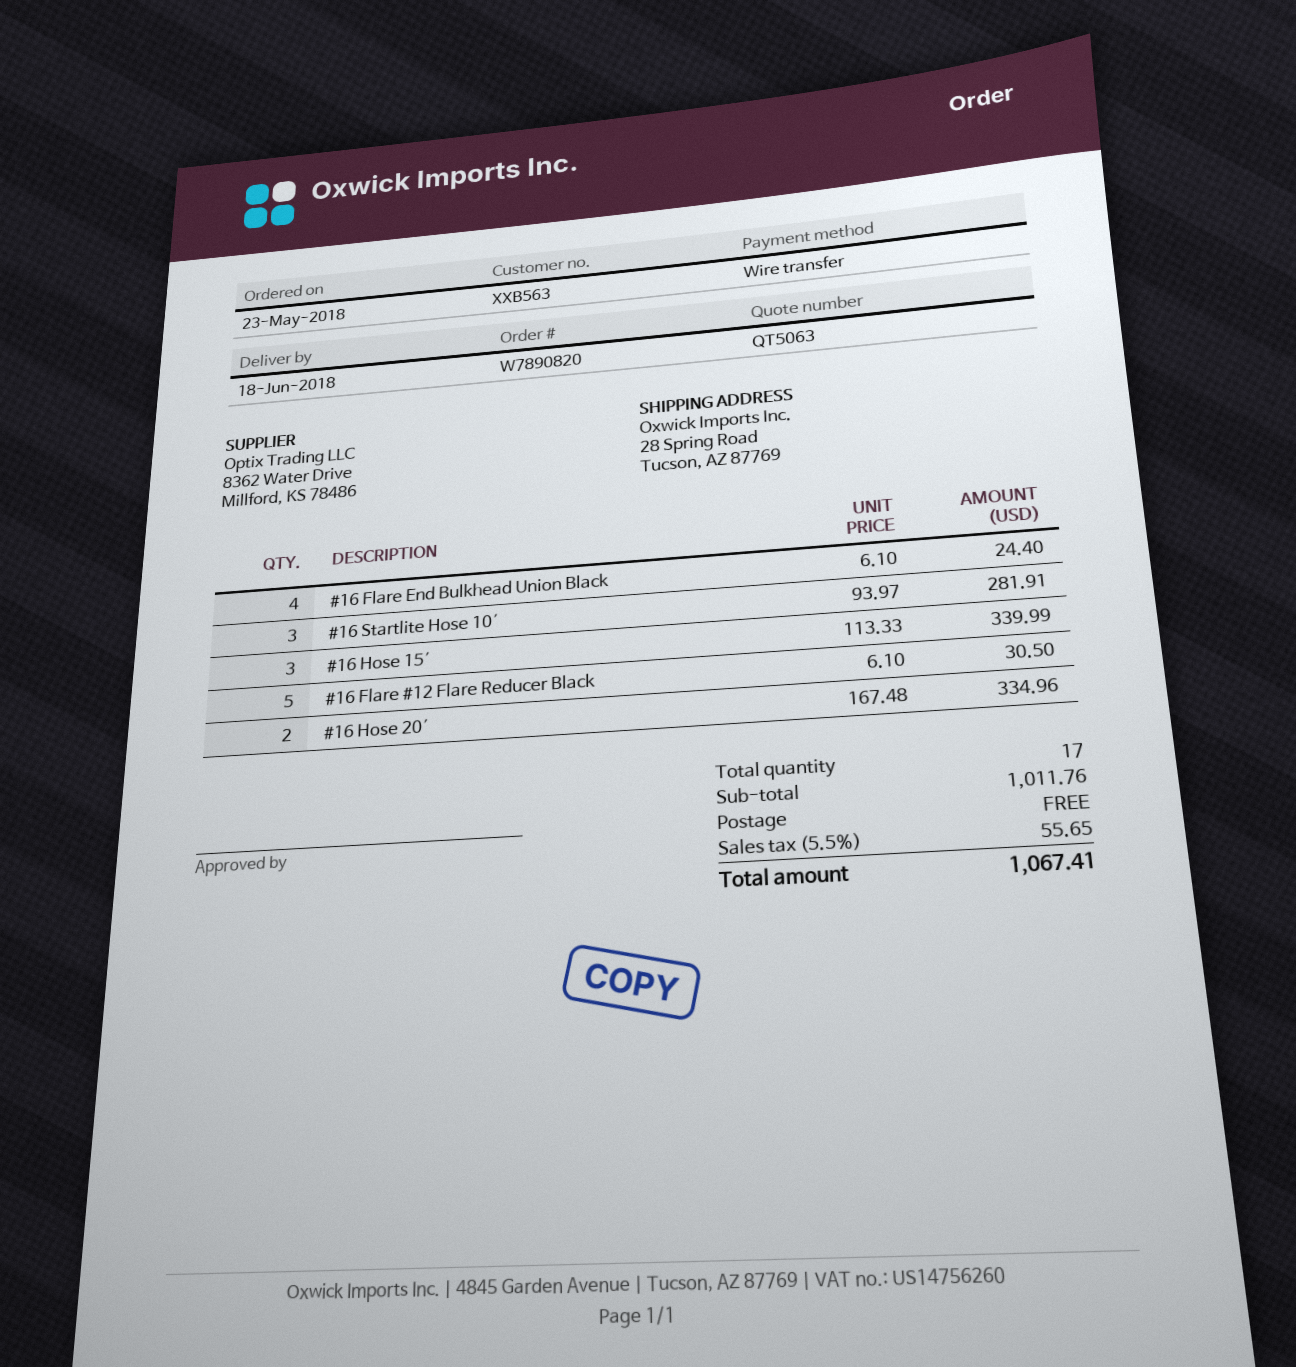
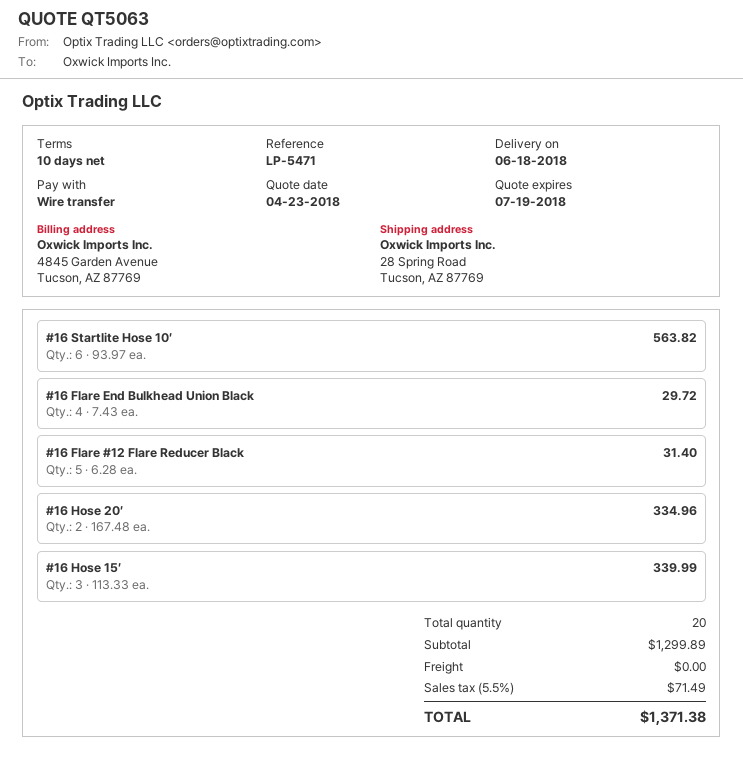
#16 Flare End Bulkhead Union Black: 4 x 6.10 = 24.40 -> 4 x 7.43 = 29.72
#16 Startlite Hose 10′: 3 x 93.97 = 281.91 -> 6 x 93.97 = 563.82
#16 Flare #12 Flare Reducer Black: 5 x 6.10 = 30.50 -> 5 x 6.28 = 31.40
total quantity: 17 -> 20
subtotal: 1011.76 -> 1299.89
tax: 5.5% = 55.65 -> 5.5% = 71.49
total: 1067.41 -> 1371.38

